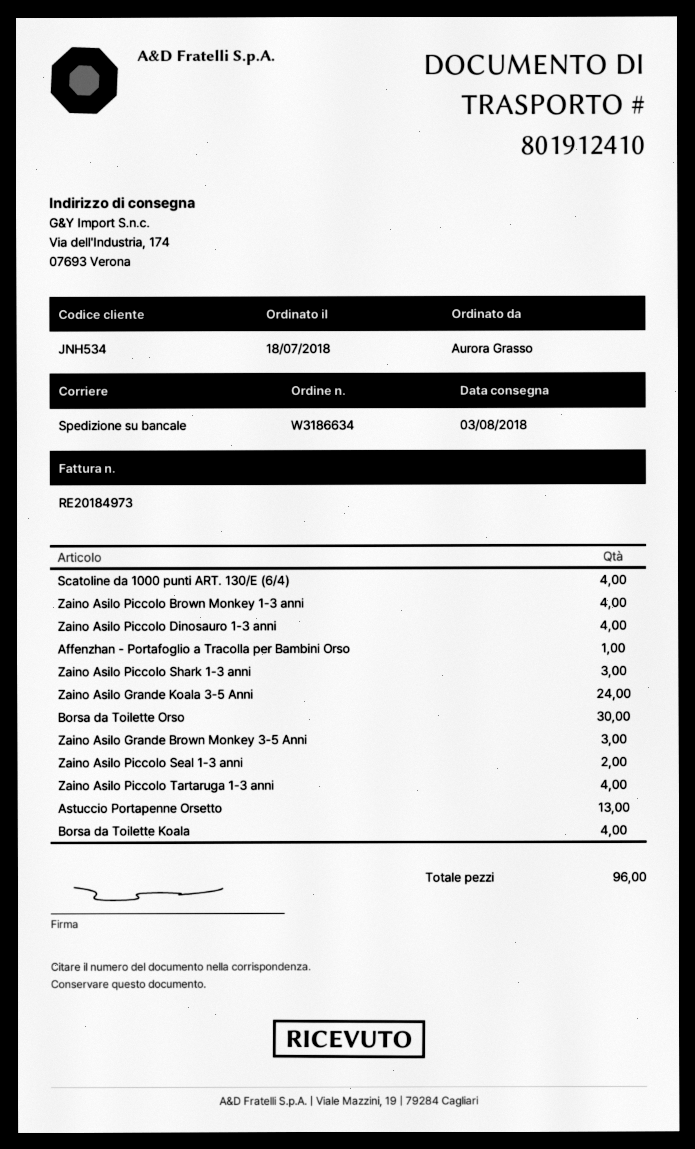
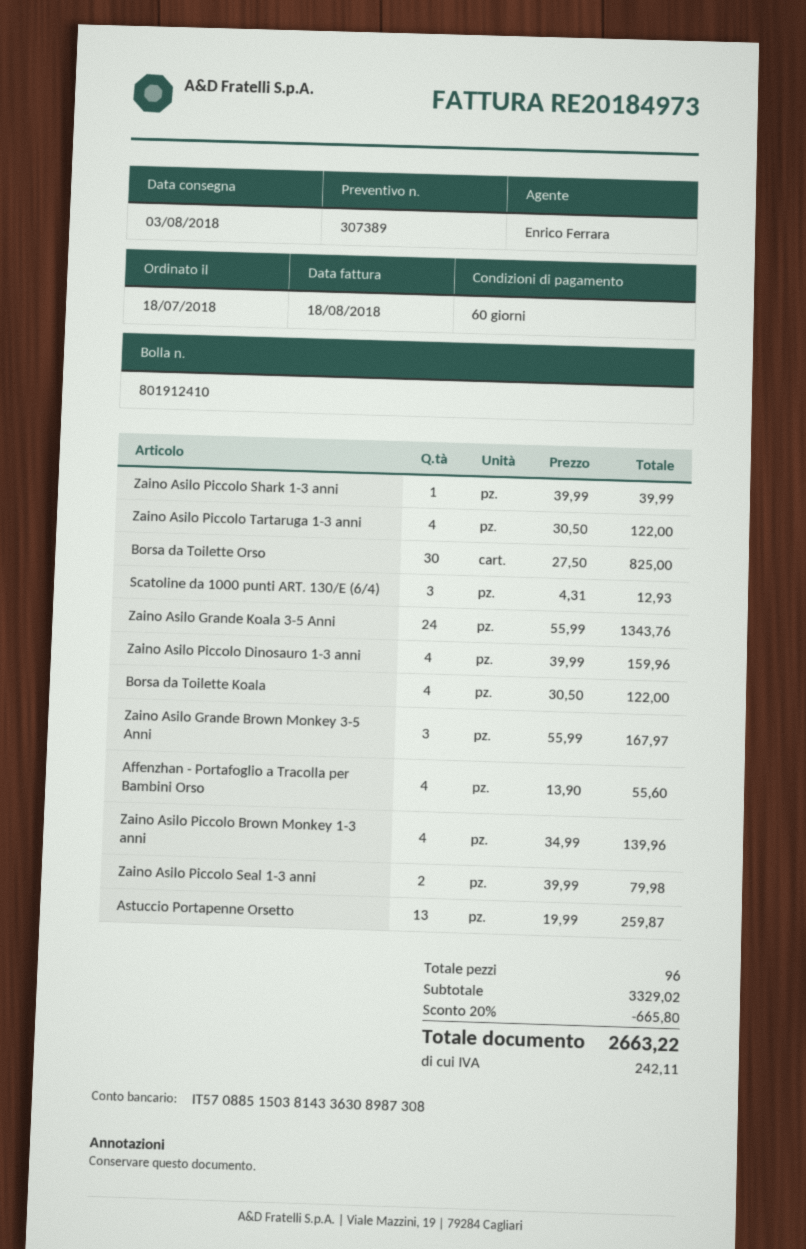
Scatoline da 1000 punti ART. 130/E (6/4): 4 -> 3
Affenzhan - Portafoglio a Tracolla per Bambini Orso: 1 -> 4
Zaino Asilo Piccolo Shark 1-3 anni: 3 -> 1

